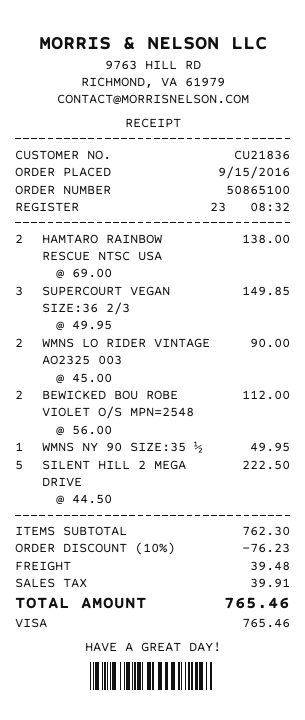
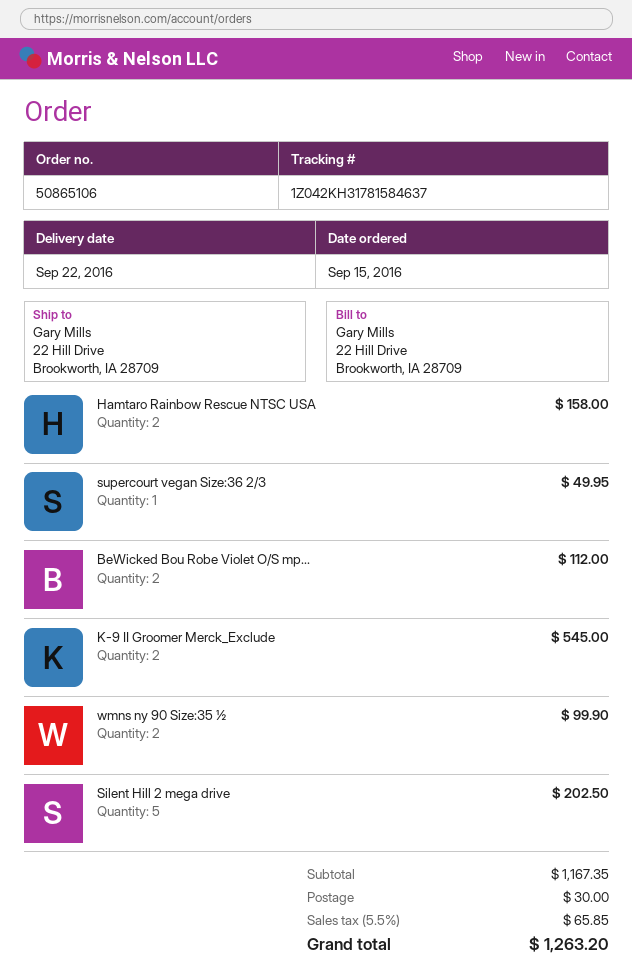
order number: 50865100 -> 50865106
HAMTARO RAINBOW RESCUE NTSC USA: 2 for 138.00 -> 2 for 158.00
SUPERCOURT VEGAN SIZE:36 2/3: 3 for 149.85 -> 1 for 49.95
WMNS LO RIDER VINTAGE AO2325 003: 2 for 90.00 -> none
WMNS NY 90 SIZE:35 ½: 1 for 49.95 -> 2 for 99.90
SILENT HILL 2 MEGA DRIVE: 5 for 222.50 -> 5 for 202.50
K-9 II Groomer Merck_Exclude: none -> 2 for 545.00
subtotal: 762.30 -> 1167.35
discount: 10% = 76.23 -> none
shipping: 39.48 -> 30.00
tax: 39.91 -> 65.85
total: 765.46 -> 1263.20

